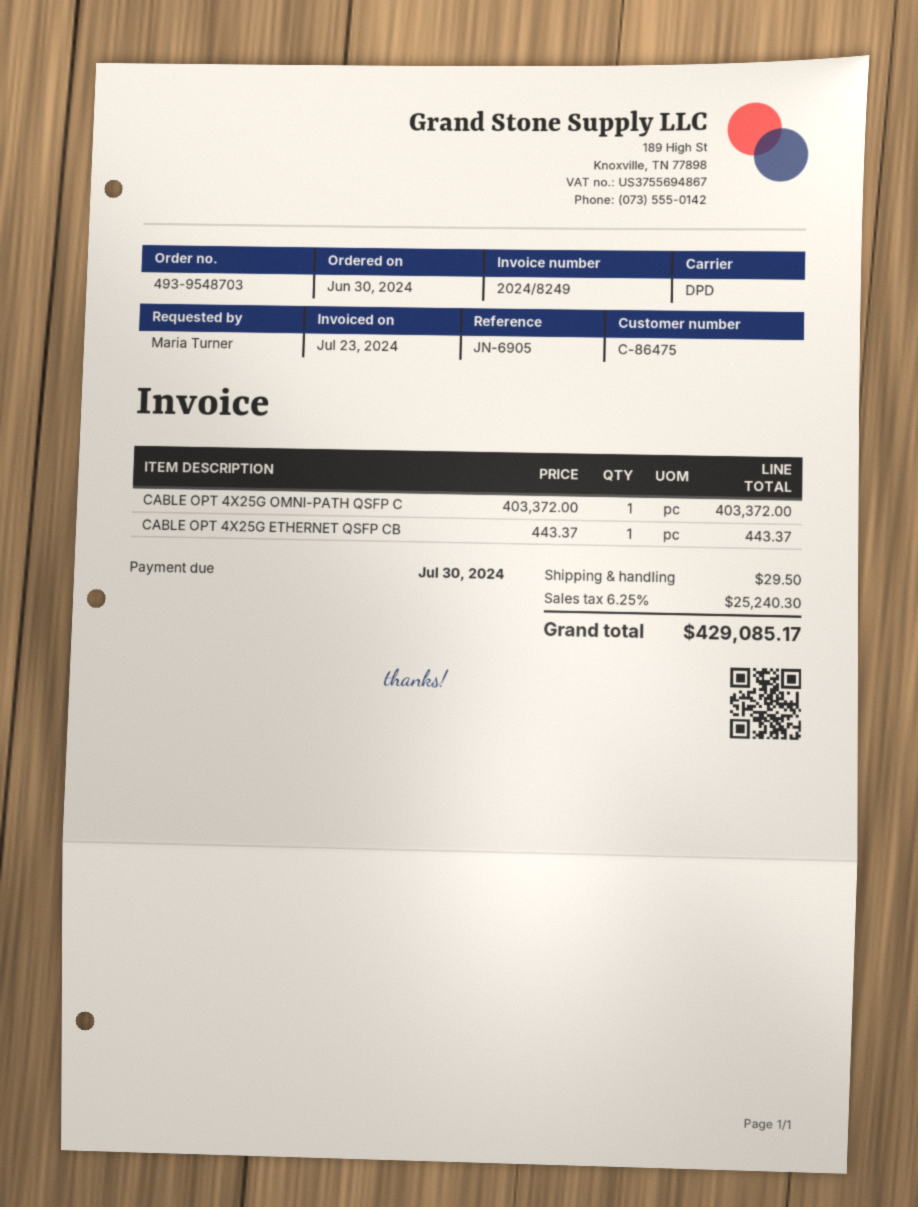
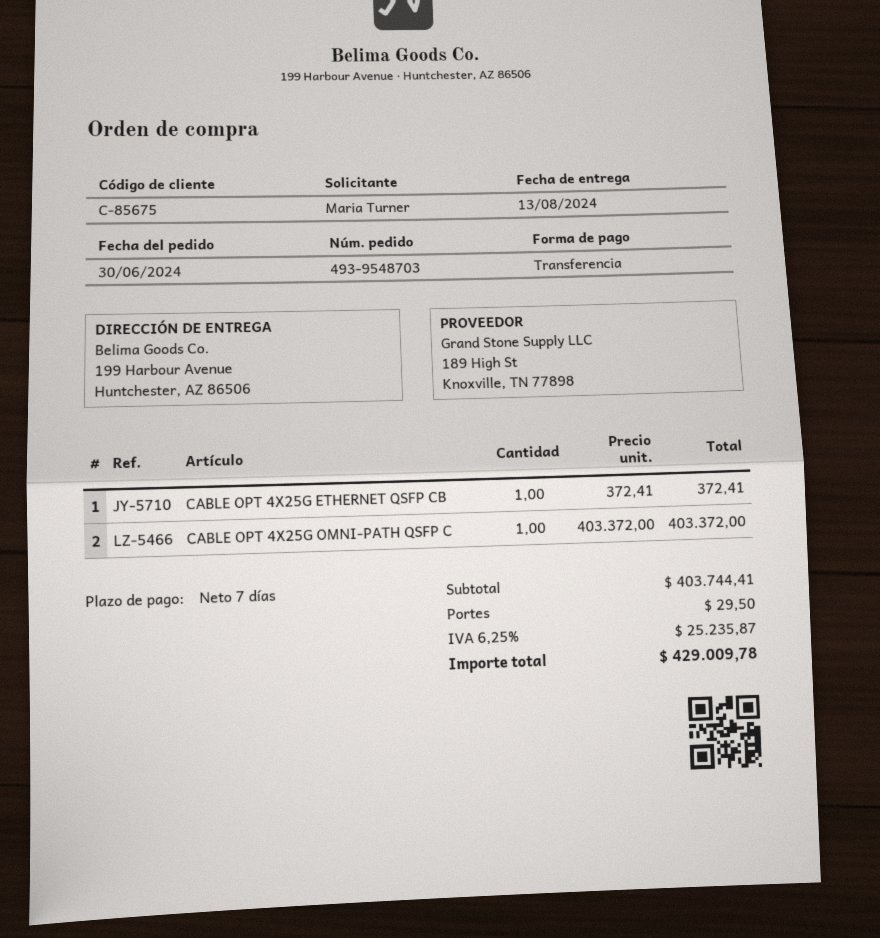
customer number: C-86475 -> C-85675
CABLE OPT 4X25G ETHERNET QSFP CB: 1 x 443.37 = 443.37 -> 1 x 372.41 = 372.41
tax: 6.25% = 25240.30 -> 6.25% = 25235.87
total: 429085.17 -> 429009.78

